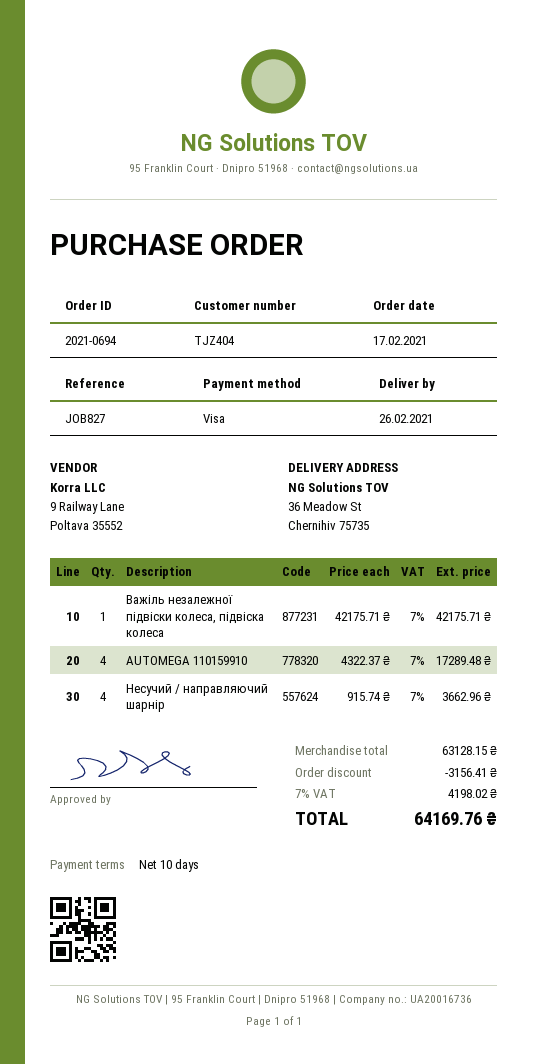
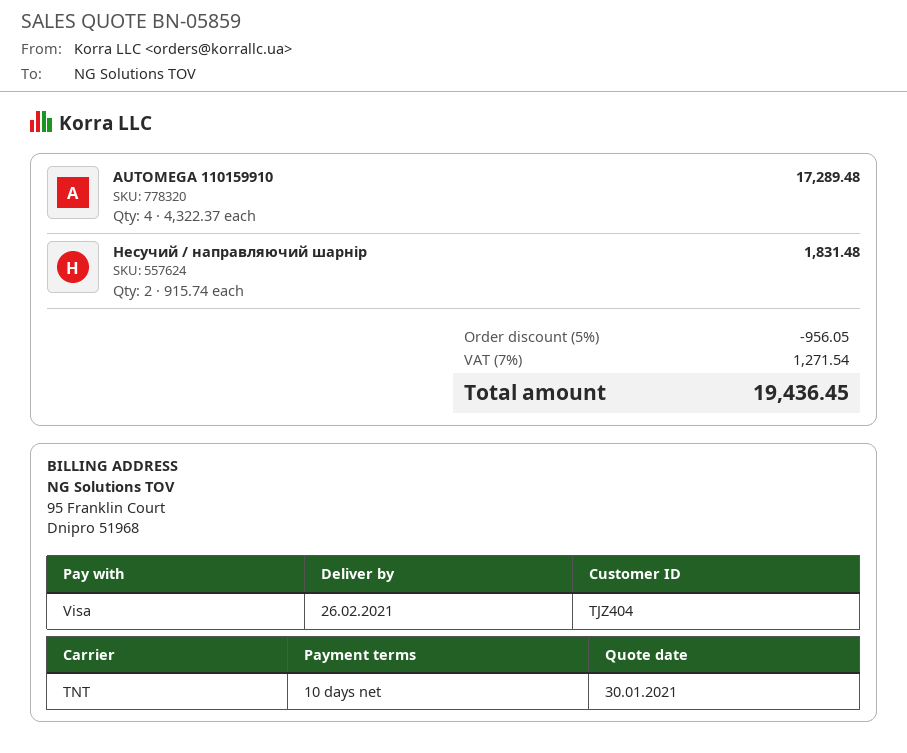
Важіль незалежної підвіски колеса, підвіска колеса: 1 x 42175.71 = 42175.71 -> none
Несучий / направляючий шарнір: 4 x 915.74 = 3662.96 -> 2 x 915.74 = 1831.48
discount: 3156.41 -> 956.05
tax: 7% = 4198.02 -> 7% = 1271.54
total: 64169.76 -> 19436.45

